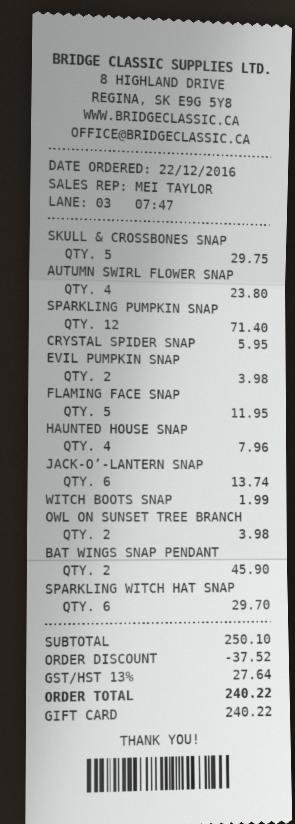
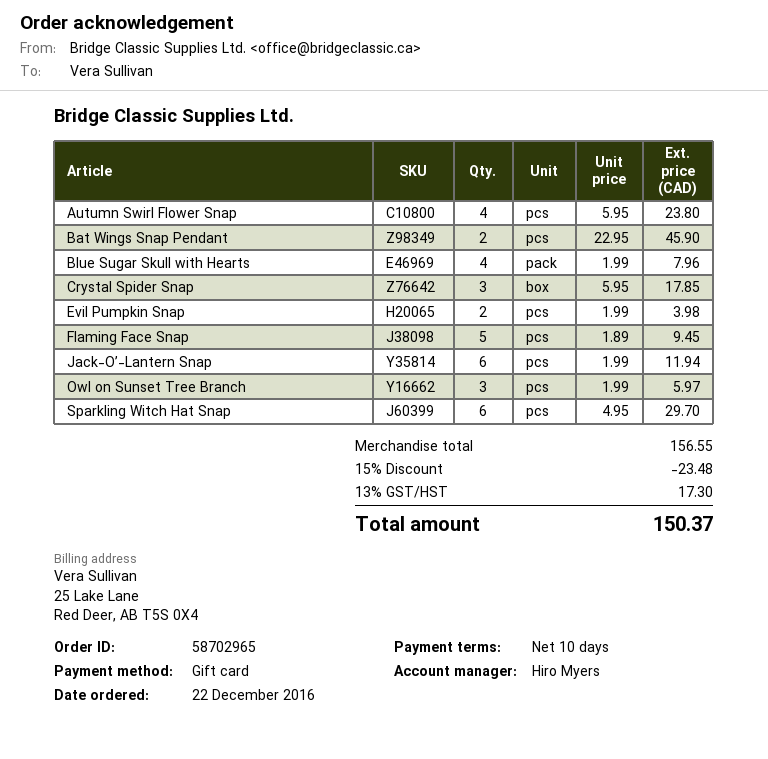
sales rep: MEI TAYLOR -> Hiro Myers
SKULL & CROSSBONES SNAP: 5 for 29.75 -> none
SPARKLING PUMPKIN SNAP: 12 for 71.40 -> none
CRYSTAL SPIDER SNAP: 1 for 5.95 -> 3 for 17.85
FLAMING FACE SNAP: 5 for 11.95 -> 5 for 9.45
HAUNTED HOUSE SNAP: 4 for 7.96 -> none
JACK-O’-LANTERN SNAP: 6 for 13.74 -> 6 for 11.94
WITCH BOOTS SNAP: 1 for 1.99 -> none
OWL ON SUNSET TREE BRANCH: 2 for 3.98 -> 3 for 5.97
Blue Sugar Skull with Hearts: none -> 4 for 7.96
subtotal: 250.10 -> 156.55
discount: 37.52 -> 23.48
tax: 13% = 27.64 -> 13% = 17.30
total: 240.22 -> 150.37

